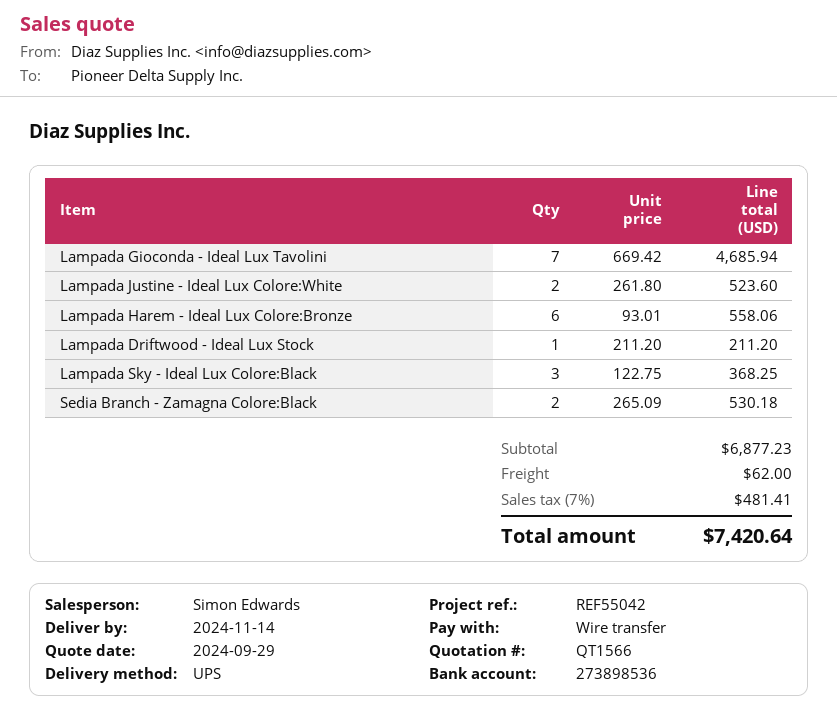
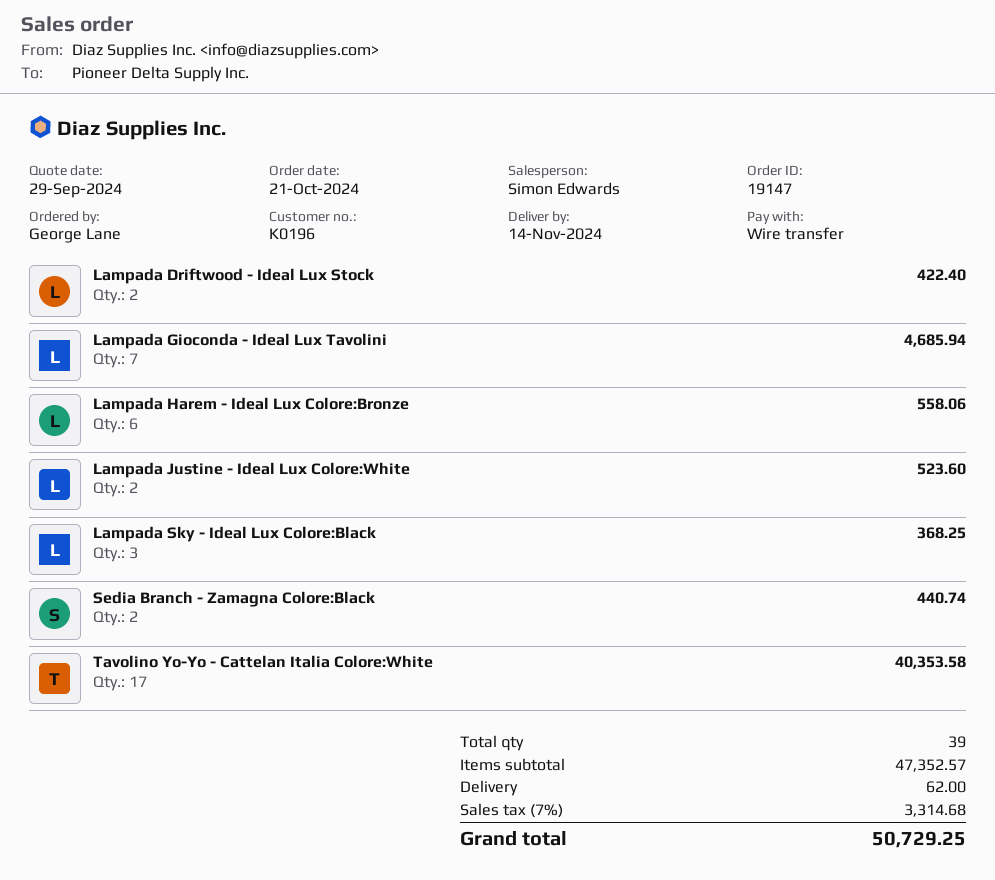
Lampada Driftwood - Ideal Lux Stock: 1 for 211.20 -> 2 for 422.40
Sedia Branch - Zamagna Colore:Black: 2 for 530.18 -> 2 for 440.74
Tavolino Yo-Yo - Cattelan Italia Colore:White: none -> 17 for 40353.58
subtotal: 6877.23 -> 47352.57
tax: 7% = 481.41 -> 7% = 3314.68
total: 7420.64 -> 50729.25

